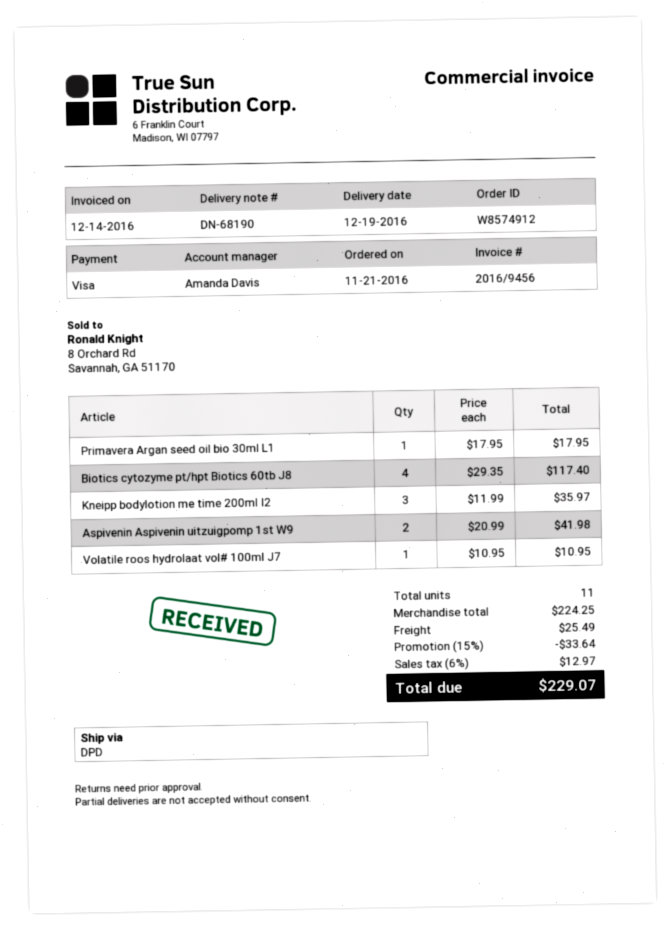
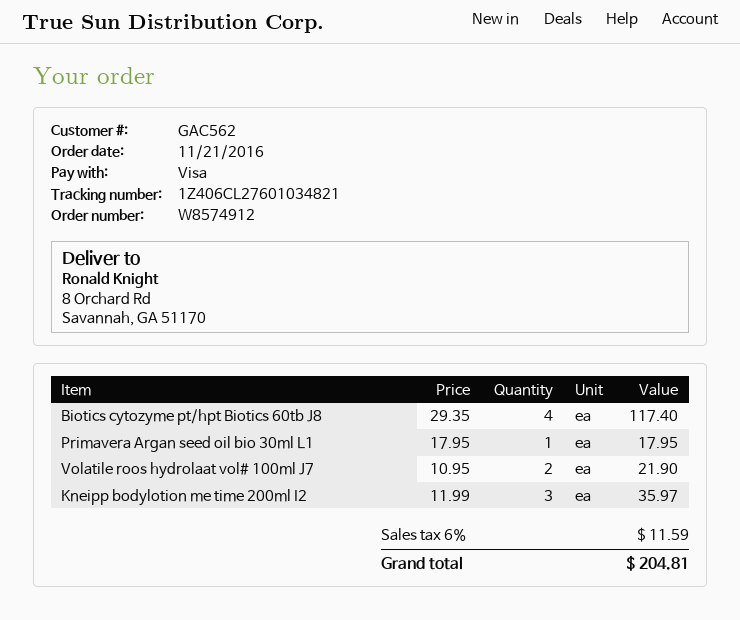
Aspivenin Aspivenin uitzuigpomp 1st W9: 2 x 20.99 = 41.98 -> none
Volatile roos hydrolaat vol# 100ml J7: 1 x 10.95 = 10.95 -> 2 x 10.95 = 21.90
discount: 15% = 33.64 -> none
shipping: 25.49 -> none
tax: 6% = 12.97 -> 6% = 11.59
total: 229.07 -> 204.81

